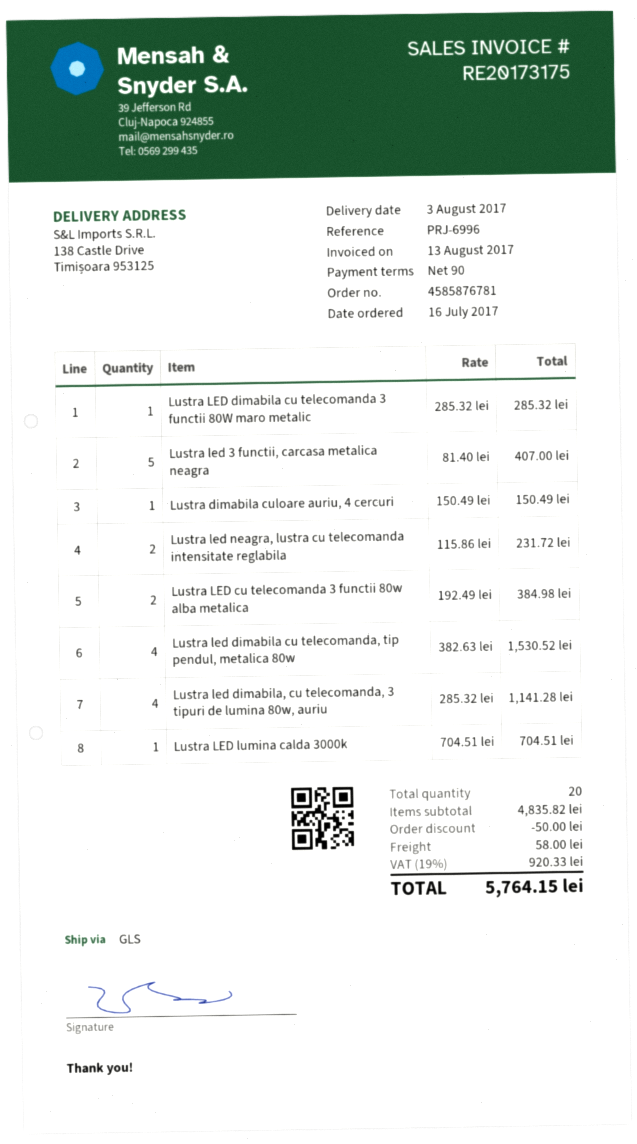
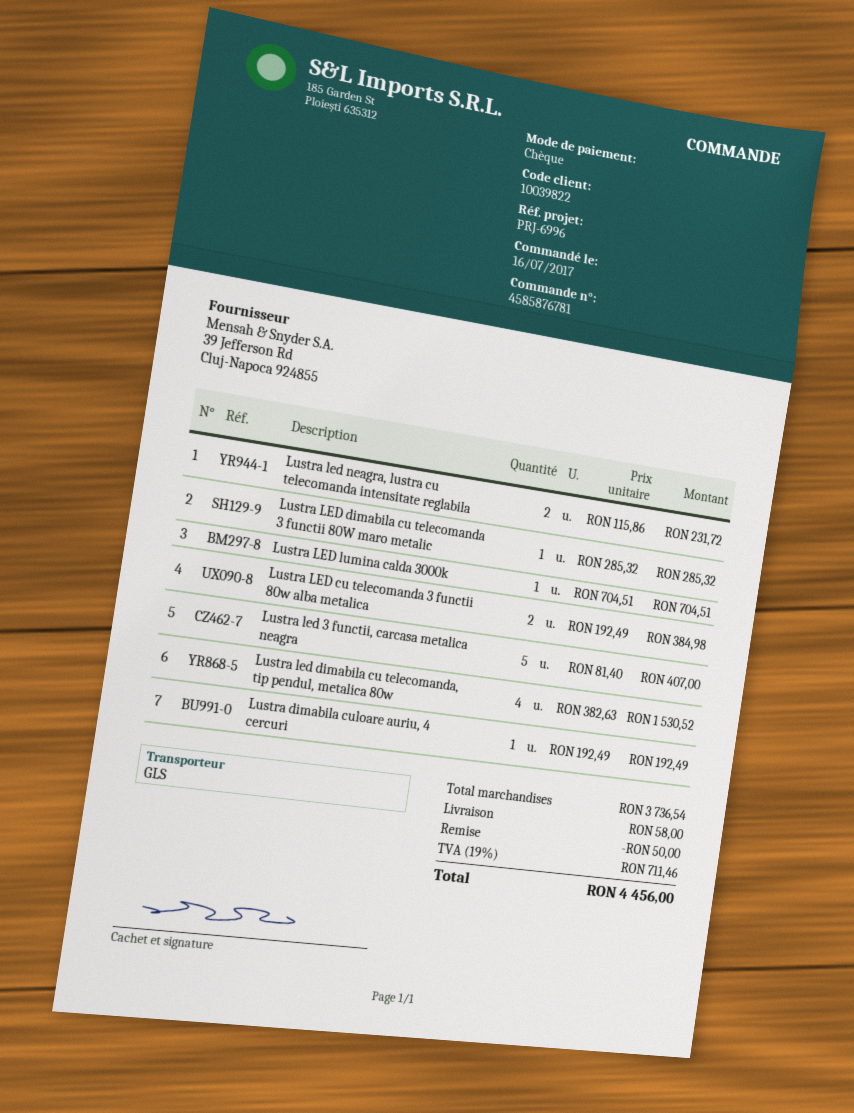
Lustra dimabila culoare auriu, 4 cercuri: 1 x 150.49 = 150.49 -> 1 x 192.49 = 192.49
Lustra led dimabila, cu telecomanda, 3 tipuri de lumina 80w, auriu: 4 x 285.32 = 1141.28 -> none
subtotal: 4835.82 -> 3736.54
tax: 19% = 920.33 -> 19% = 711.46
total: 5764.15 -> 4456.00

